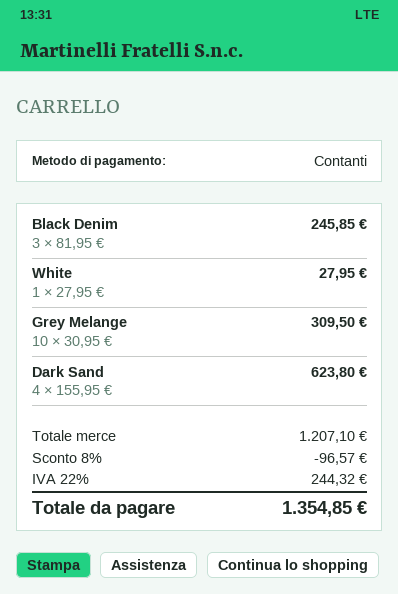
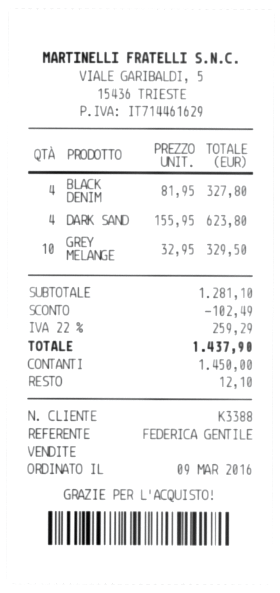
Black Denim: 3 x 81.95 = 245.85 -> 4 x 81.95 = 327.80
White: 1 x 27.95 = 27.95 -> none
Grey Melange: 10 x 30.95 = 309.50 -> 10 x 32.95 = 329.50
subtotal: 1207.10 -> 1281.10
discount: 96.57 -> 102.49
tax: 22% = 244.32 -> 22% = 259.29
total: 1354.85 -> 1437.90

